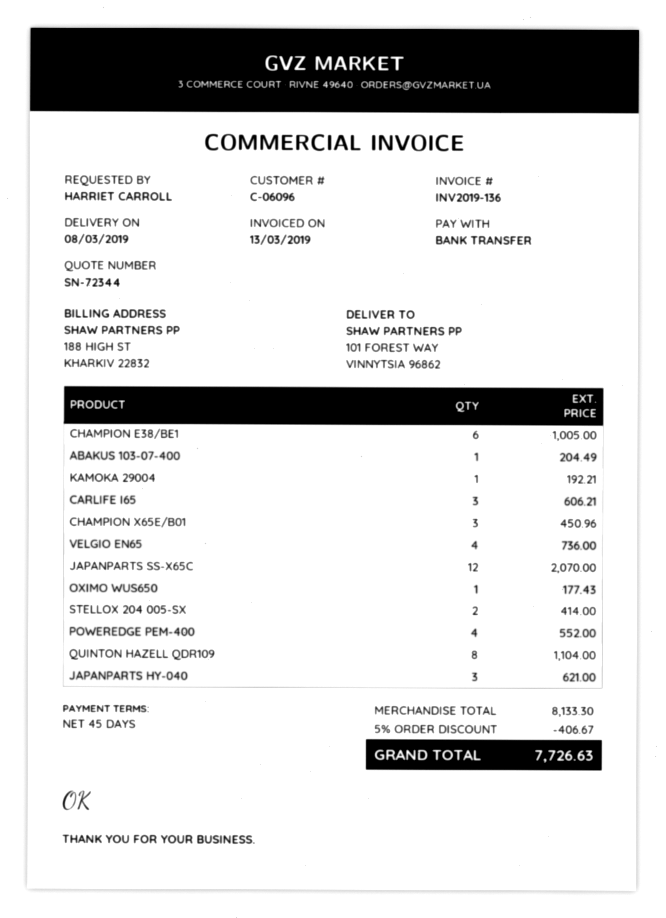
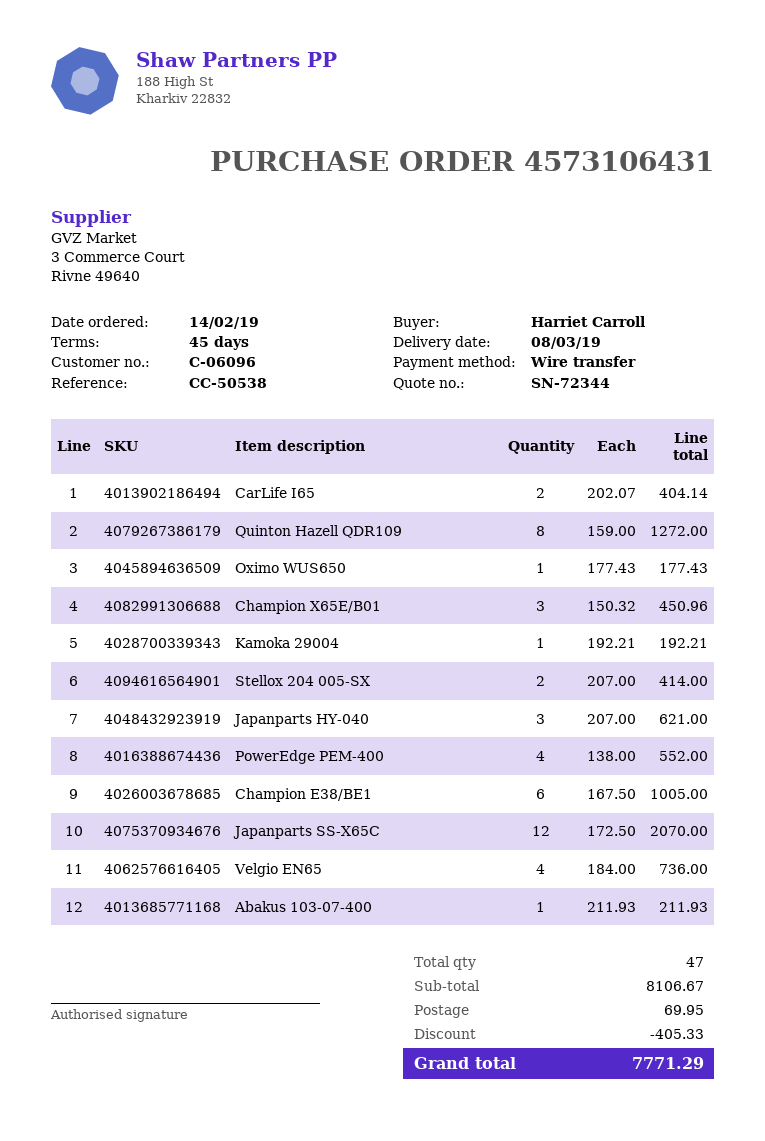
ABAKUS 103-07-400: 1 for 204.49 -> 1 for 211.93
CARLIFE I65: 3 for 606.21 -> 2 for 404.14
QUINTON HAZELL QDR109: 8 for 1104.00 -> 8 for 1272.00
subtotal: 8133.30 -> 8106.67
discount: 406.67 -> 405.33
shipping: none -> 69.95
total: 7726.63 -> 7771.29

